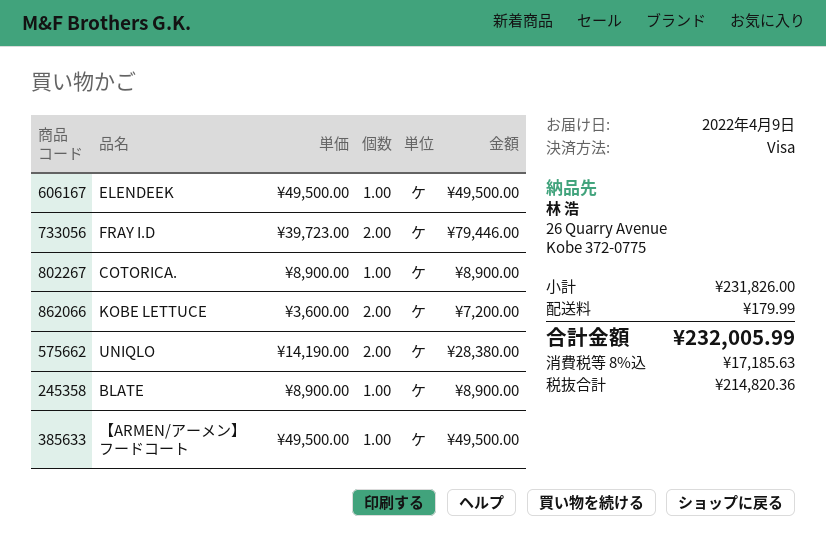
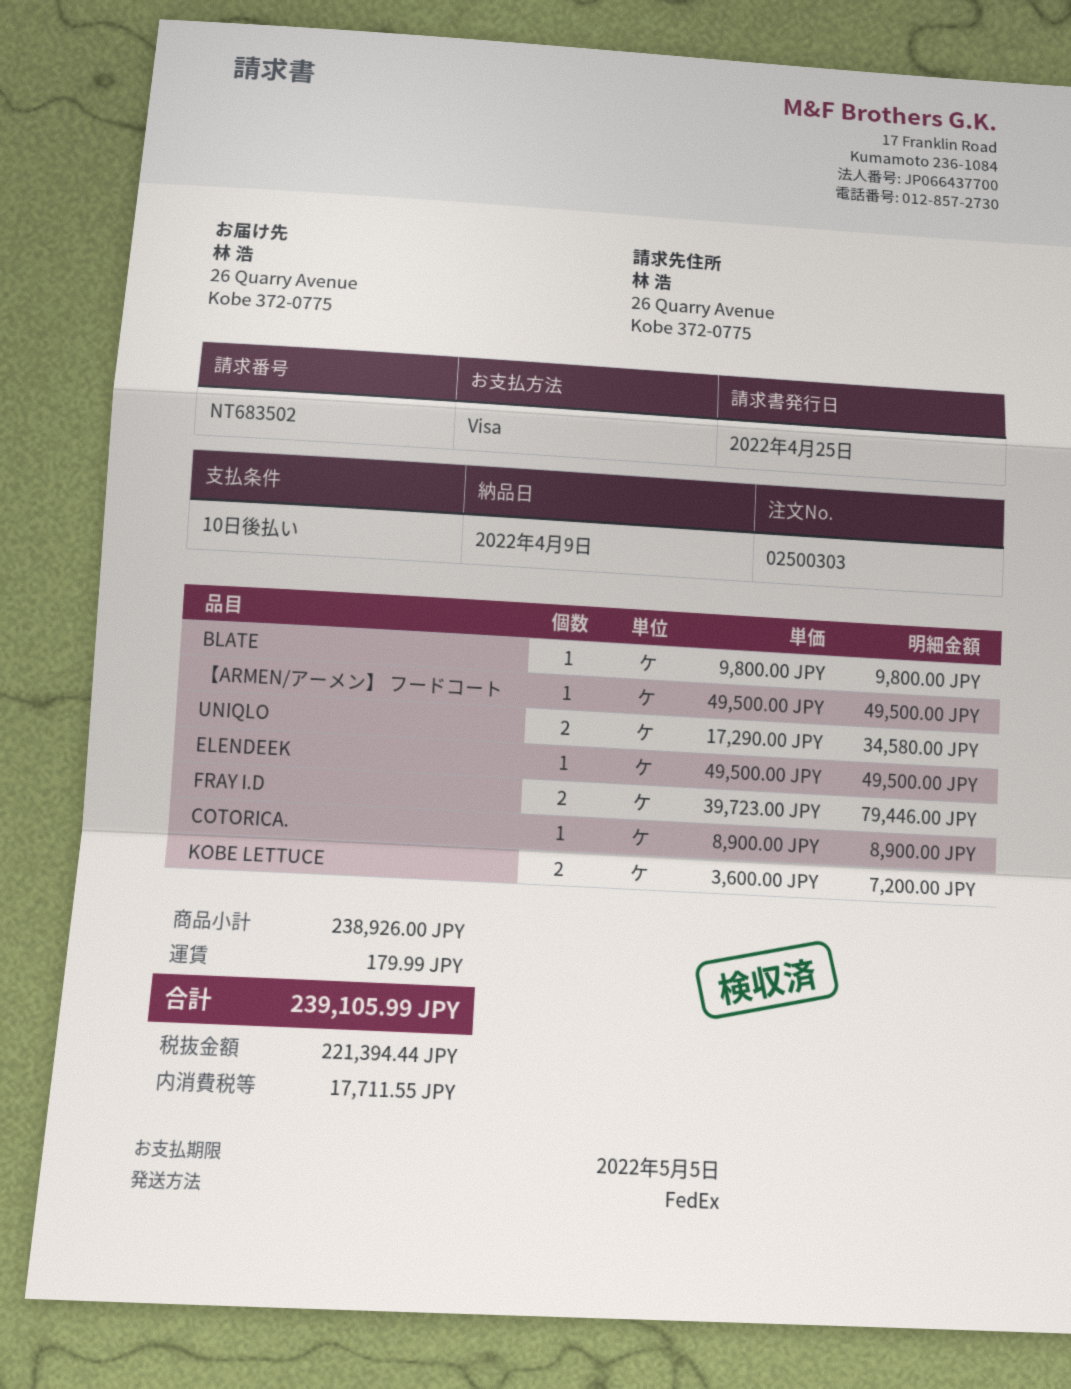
UNIQLO: 2 x 14190.00 = 28380.00 -> 2 x 17290.00 = 34580.00
BLATE: 1 x 8900.00 = 8900.00 -> 1 x 9800.00 = 9800.00
subtotal: 231826.00 -> 238926.00
net: 214820.36 -> 221394.44
tax: 17185.63 -> 17711.55
total: 232005.99 -> 239105.99

